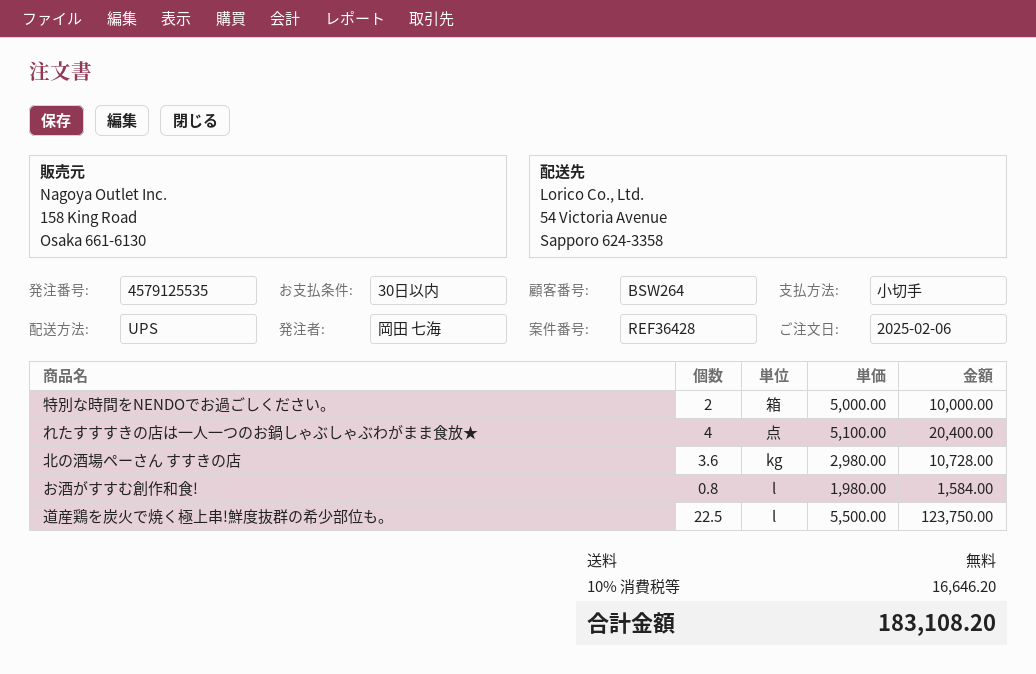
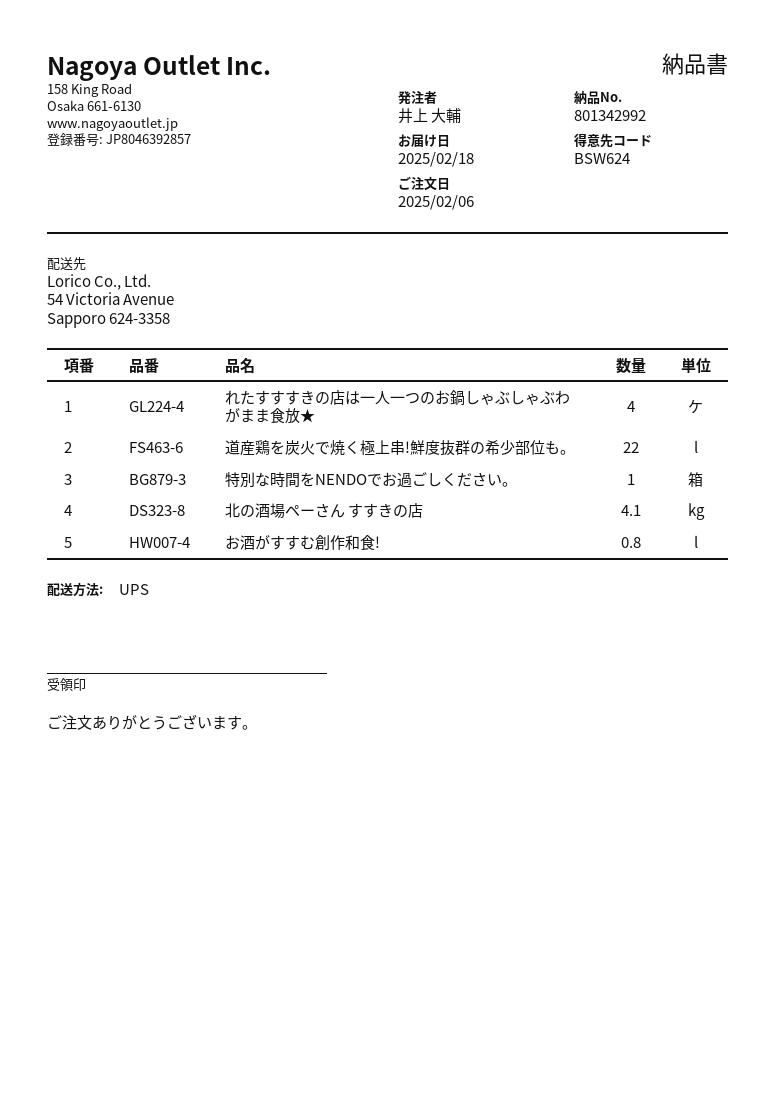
customer number: BSW264 -> BSW624
ordered by: 岡田 七海 -> 井上 大輔
特別な時間をNENDOでお過ごしください。: 2 -> 1
北の酒場ペーさん すすきの店: 3.6 -> 4.1
道産鶏を炭火で焼く極上串!鮮度抜群の希少部位も。: 22.5 -> 22

